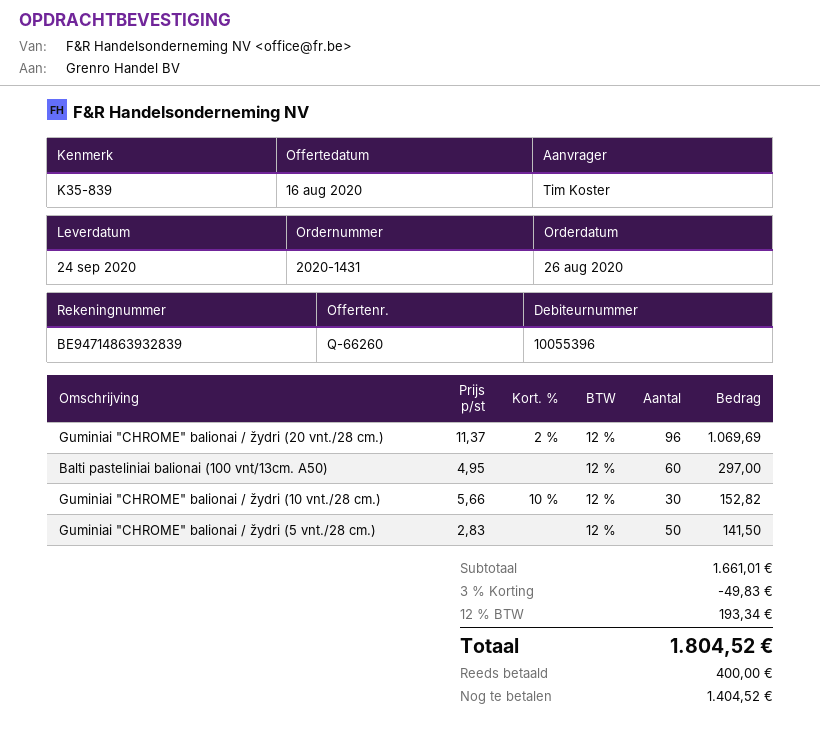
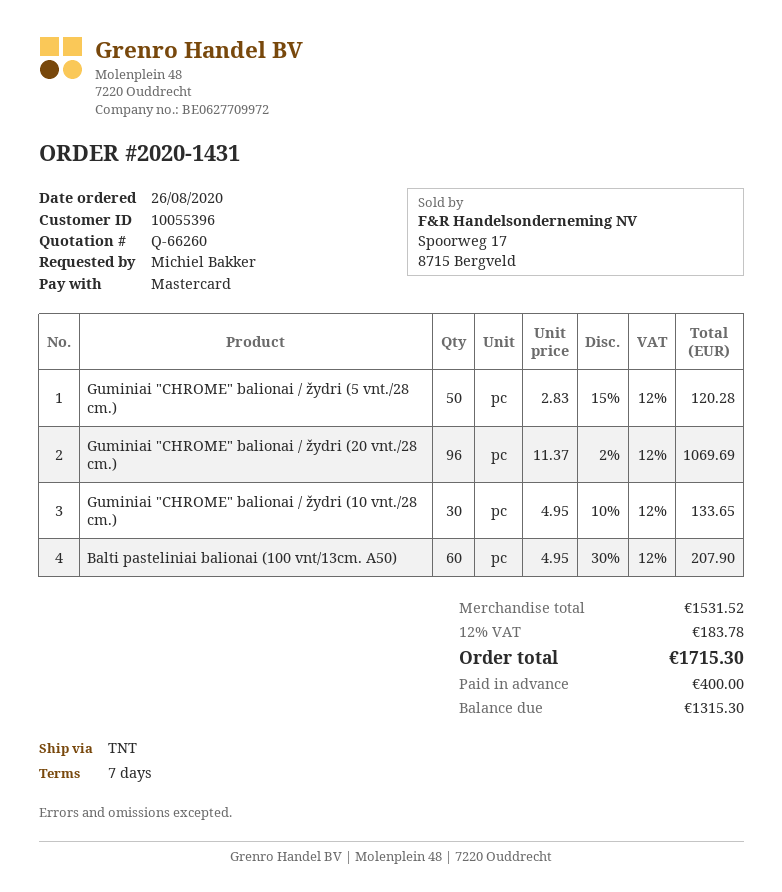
ordered by: Tim Koster -> Michiel Bakker
Balti pasteliniai balionai (100 vnt/13cm. A50): 60 x 4.95 = 297.00 -> 60 x 4.95 - 30% = 207.90
Guminiai "CHROME" balionai / žydri (10 vnt./28 cm.): 30 x 5.66 - 10% = 152.82 -> 30 x 4.95 - 10% = 133.65
Guminiai "CHROME" balionai / žydri (5 vnt./28 cm.): 50 x 2.83 = 141.50 -> 50 x 2.83 - 15% = 120.28
subtotal: 1661.01 -> 1531.52
discount: 3% = 49.83 -> none
tax: 12% = 193.34 -> 12% = 183.78
total: 1804.52 -> 1715.30
balance: 1404.52 -> 1315.30

